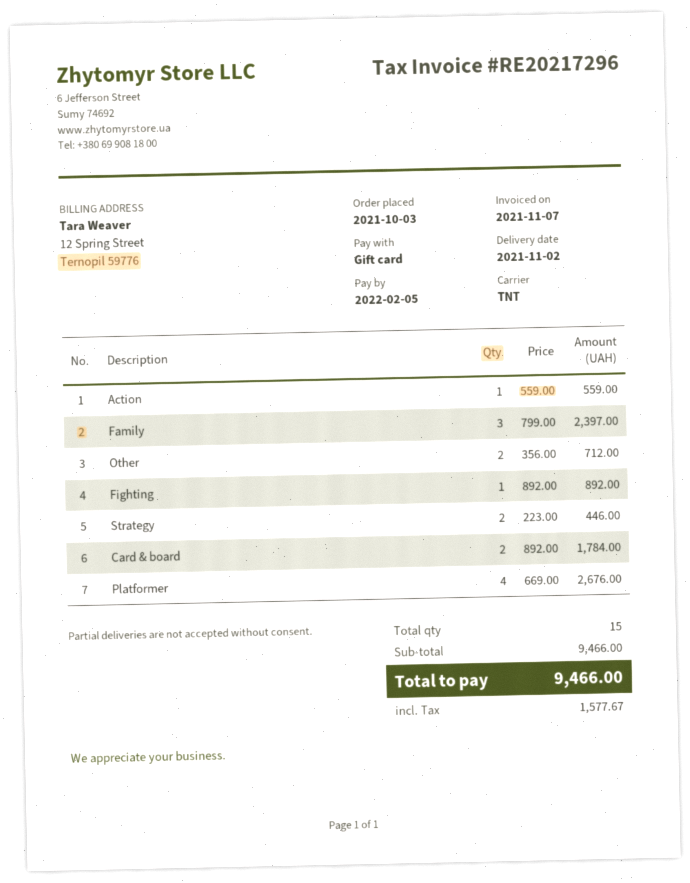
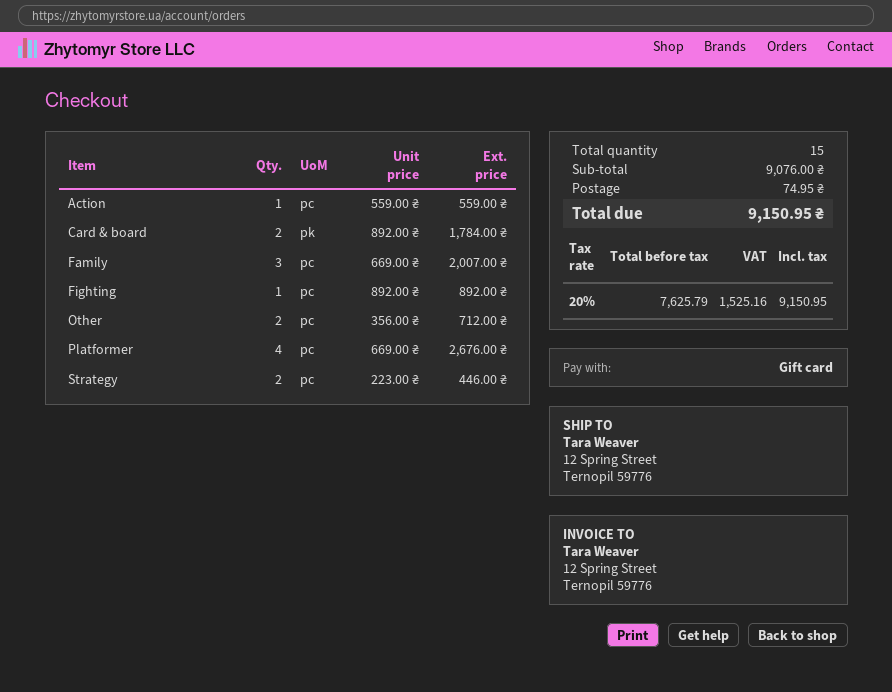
Family: 3 x 799.00 = 2397.00 -> 3 x 669.00 = 2007.00
subtotal: 9466.00 -> 9076.00
shipping: none -> 74.95
tax: 1577.67 -> 1525.16
total: 9466.00 -> 9150.95

